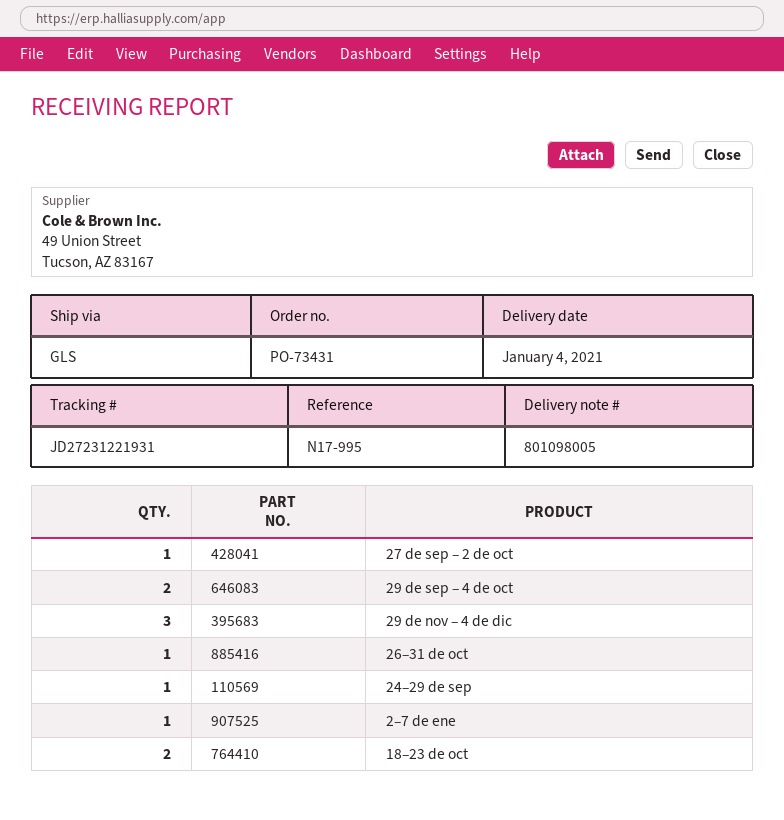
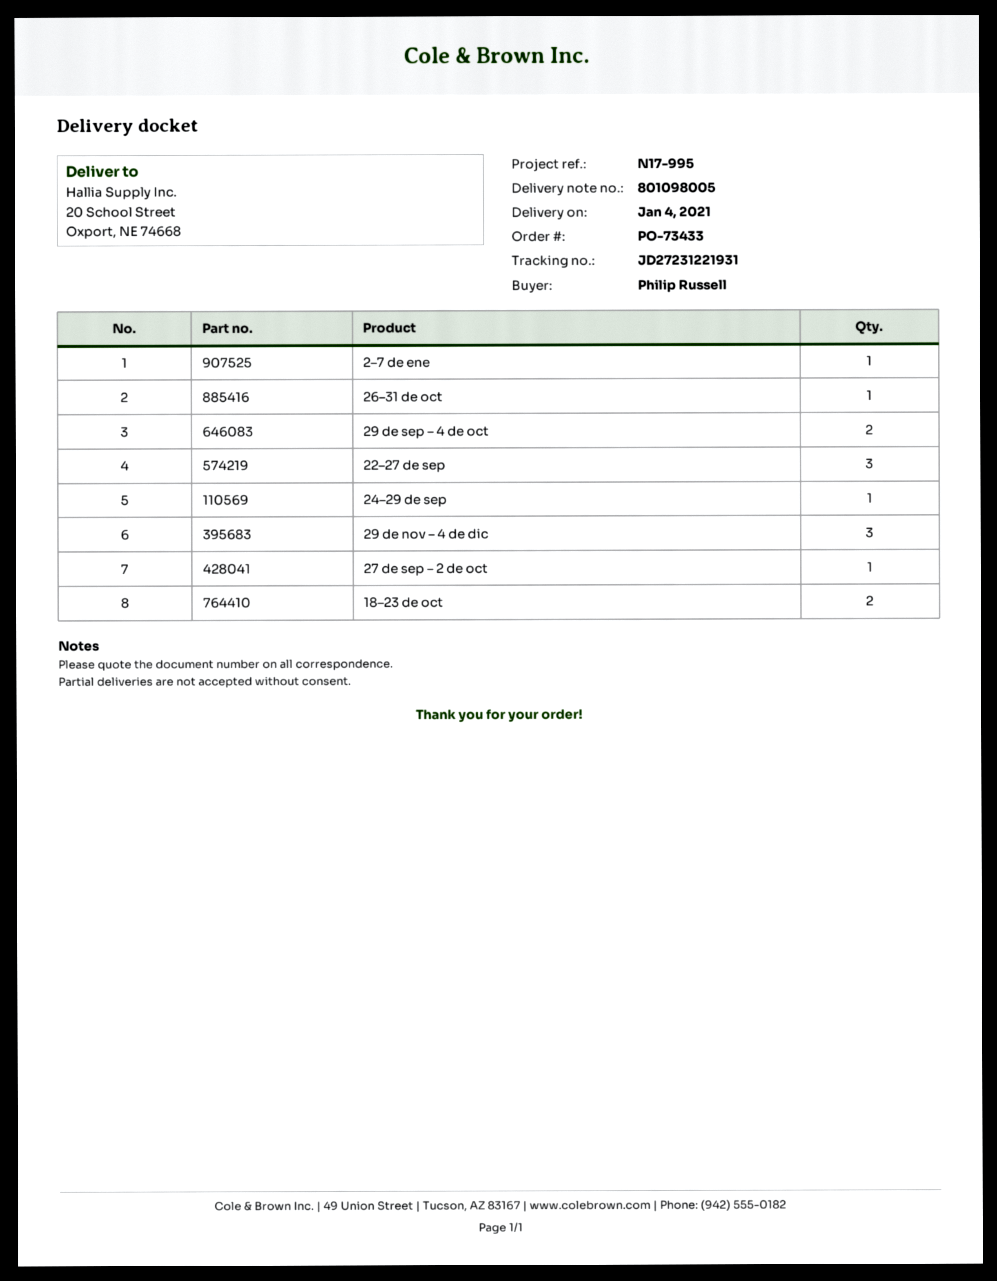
order number: PO-73431 -> PO-73433
22–27 de sep: none -> 3

